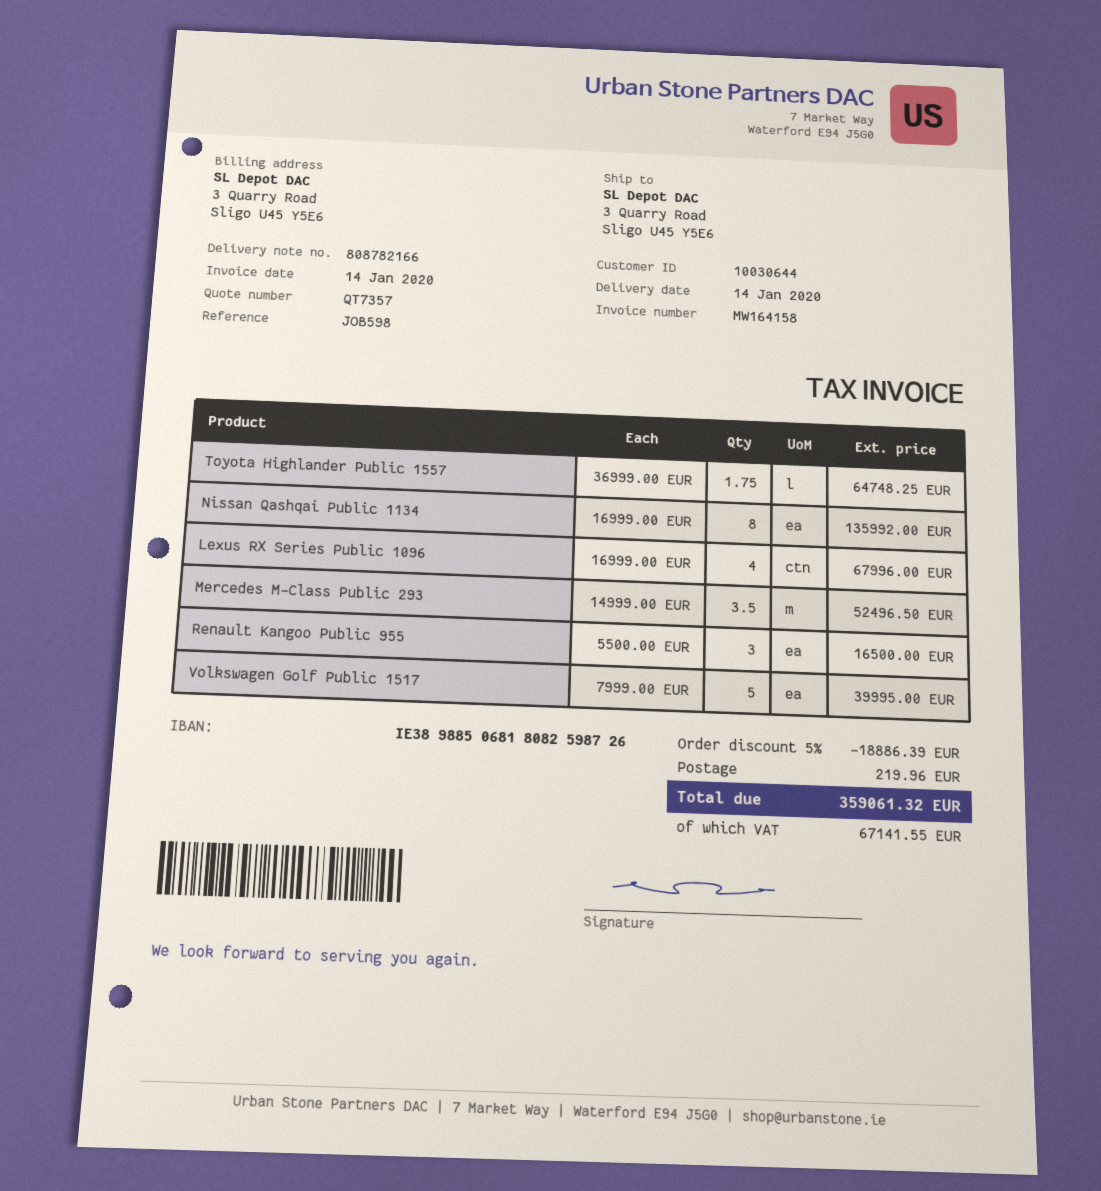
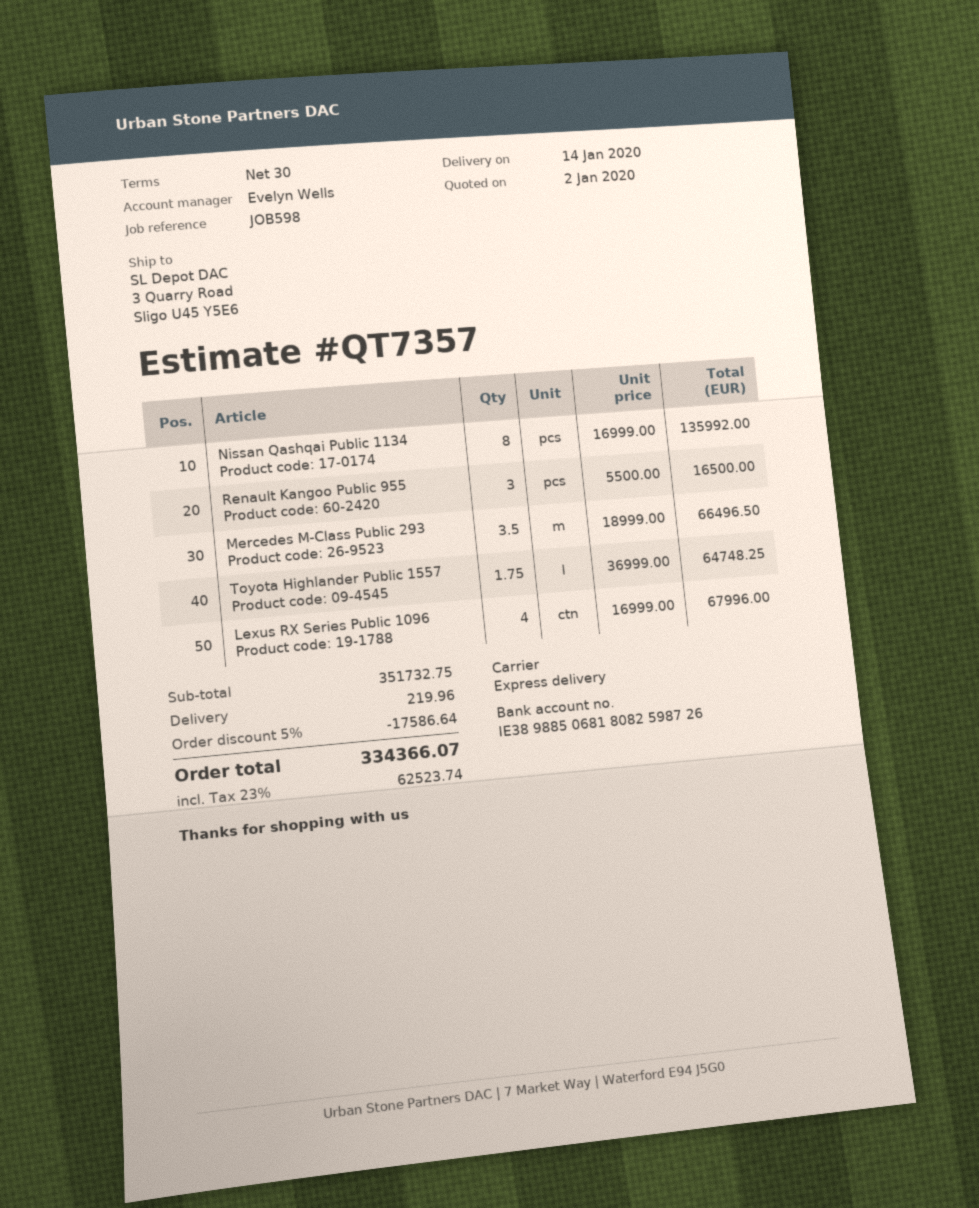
Mercedes M-Class Public 293: 3.5 x 14999.00 = 52496.50 -> 3.5 x 18999.00 = 66496.50
Volkswagen Golf Public 1517: 5 x 7999.00 = 39995.00 -> none
discount: 5% = 18886.39 -> 5% = 17586.64
tax: 67141.55 -> 62523.74
total: 359061.32 -> 334366.07

